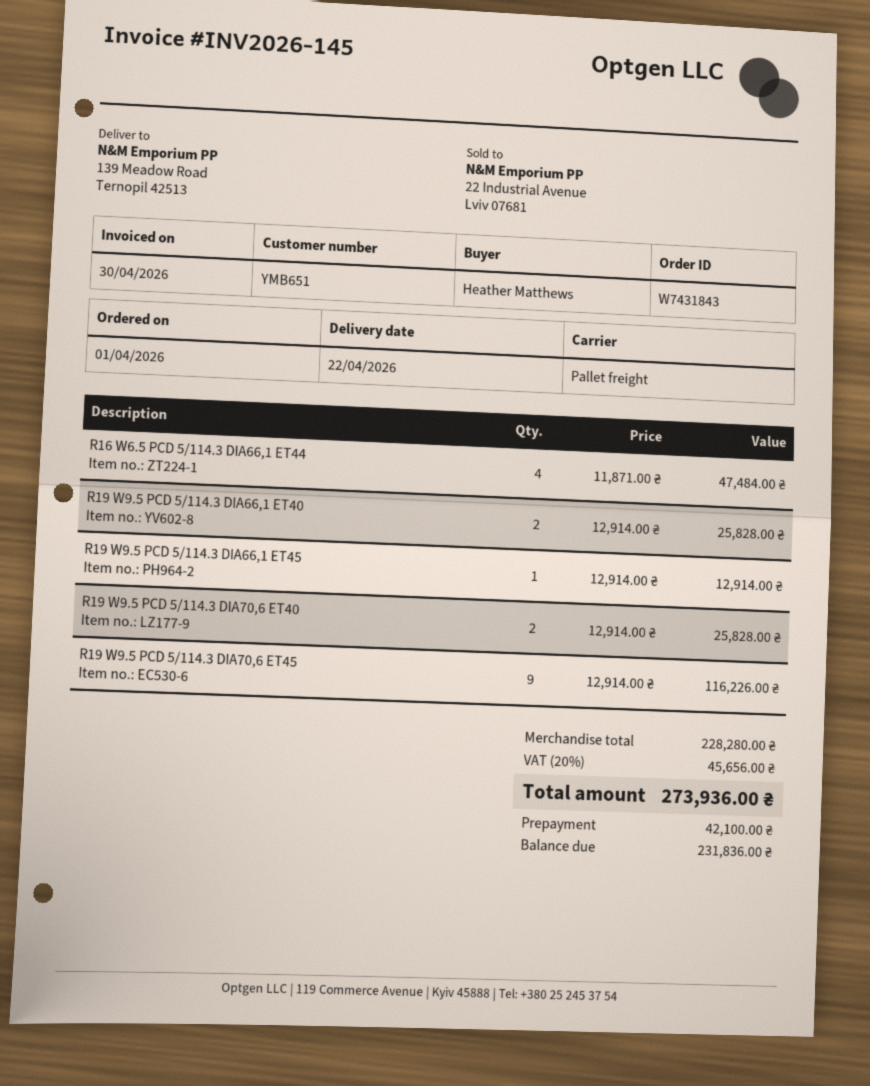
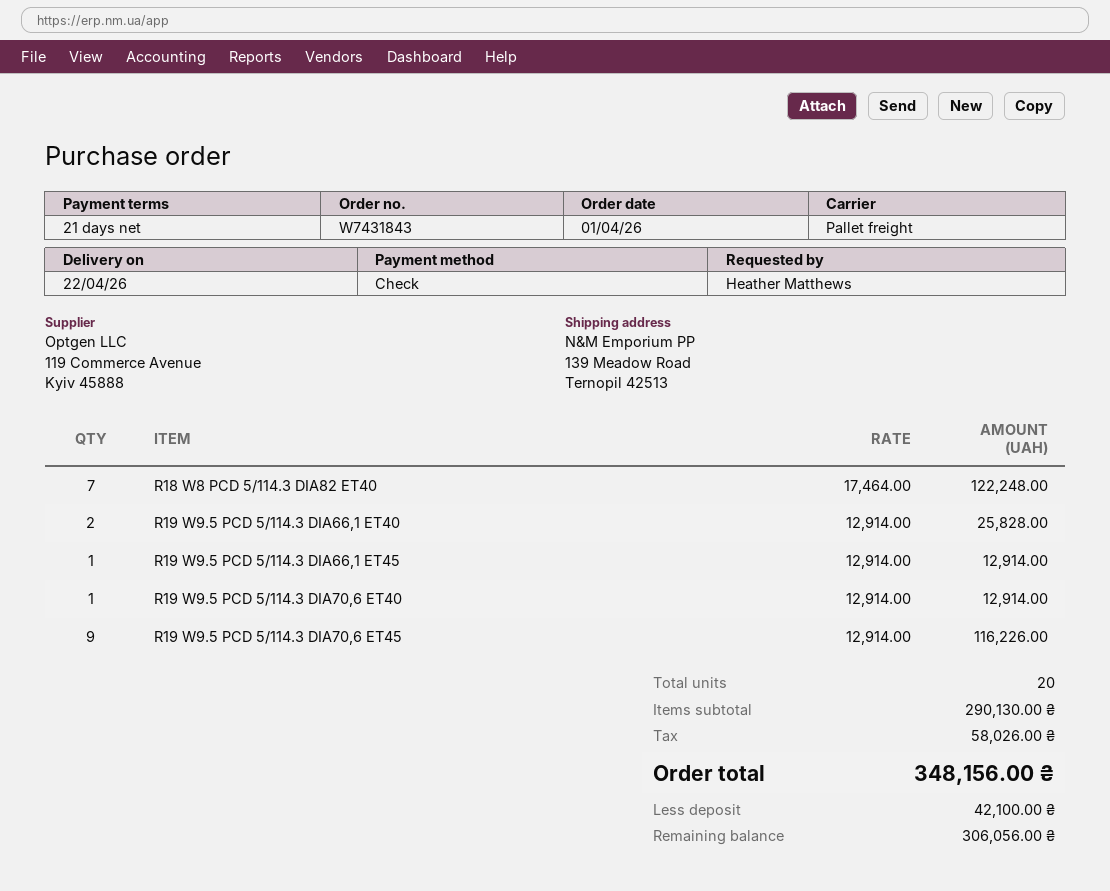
R16 W6.5 PCD 5/114.3 DIA66,1 ET44: 4 x 11871.00 = 47484.00 -> none
R19 W9.5 PCD 5/114.3 DIA70,6 ET40: 2 x 12914.00 = 25828.00 -> 1 x 12914.00 = 12914.00
R18 W8 PCD 5/114.3 DIA82 ET40: none -> 7 x 17464.00 = 122248.00
subtotal: 228280.00 -> 290130.00
tax: 45656.00 -> 58026.00
total: 273936.00 -> 348156.00
balance: 231836.00 -> 306056.00

